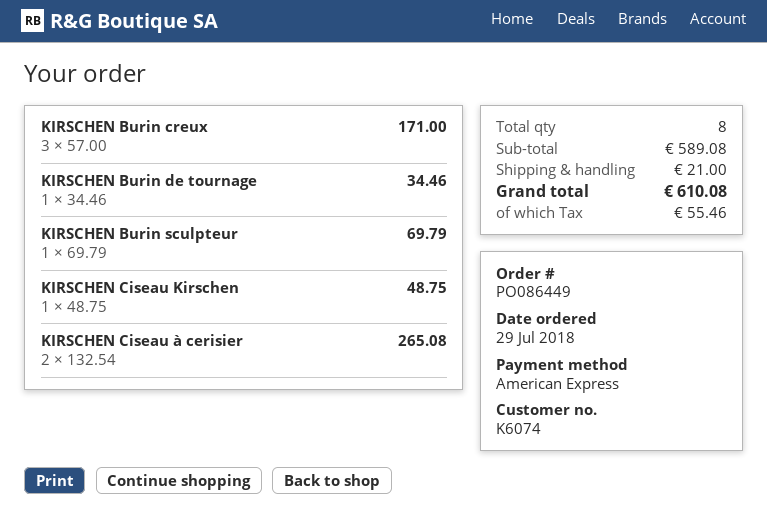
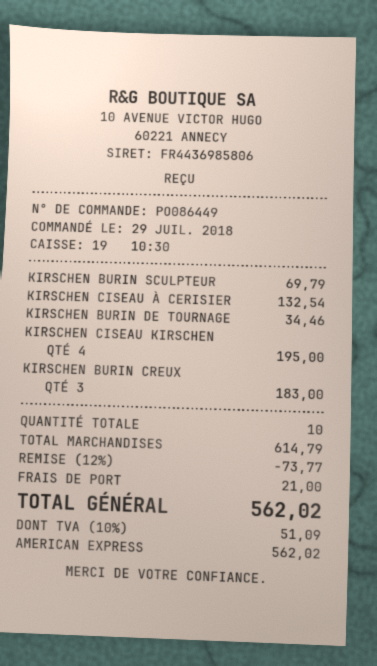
KIRSCHEN Burin creux: 3 for 171.00 -> 3 for 183.00
KIRSCHEN Ciseau Kirschen: 1 for 48.75 -> 4 for 195.00
KIRSCHEN Ciseau à cerisier: 2 for 265.08 -> 1 for 132.54
total quantity: 8 -> 10
subtotal: 589.08 -> 614.79
discount: none -> 12% = 73.77
tax: 55.46 -> 51.09
total: 610.08 -> 562.02

